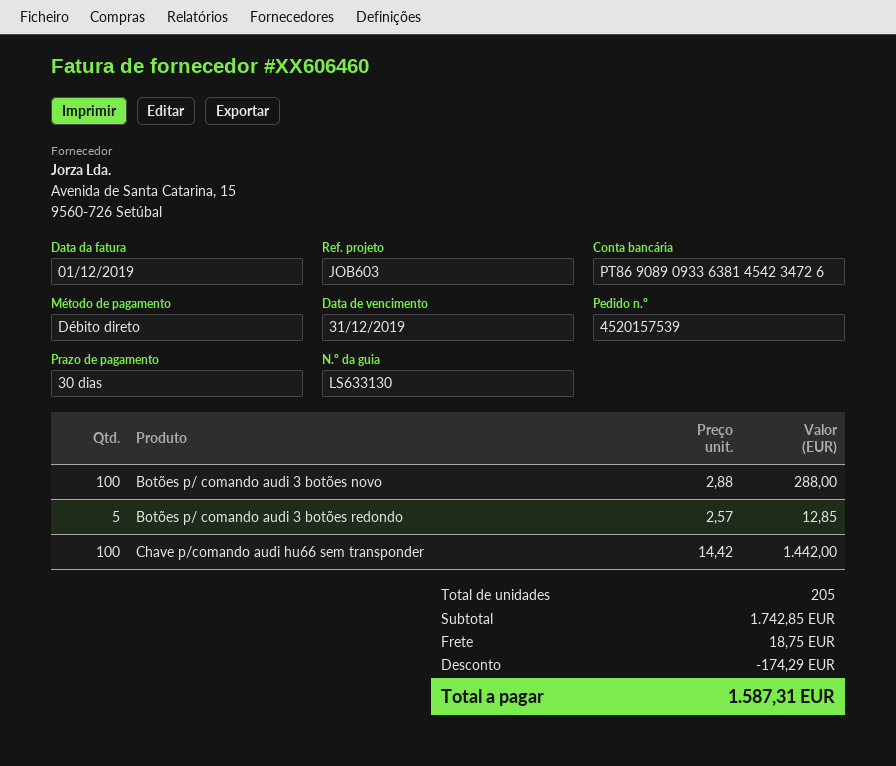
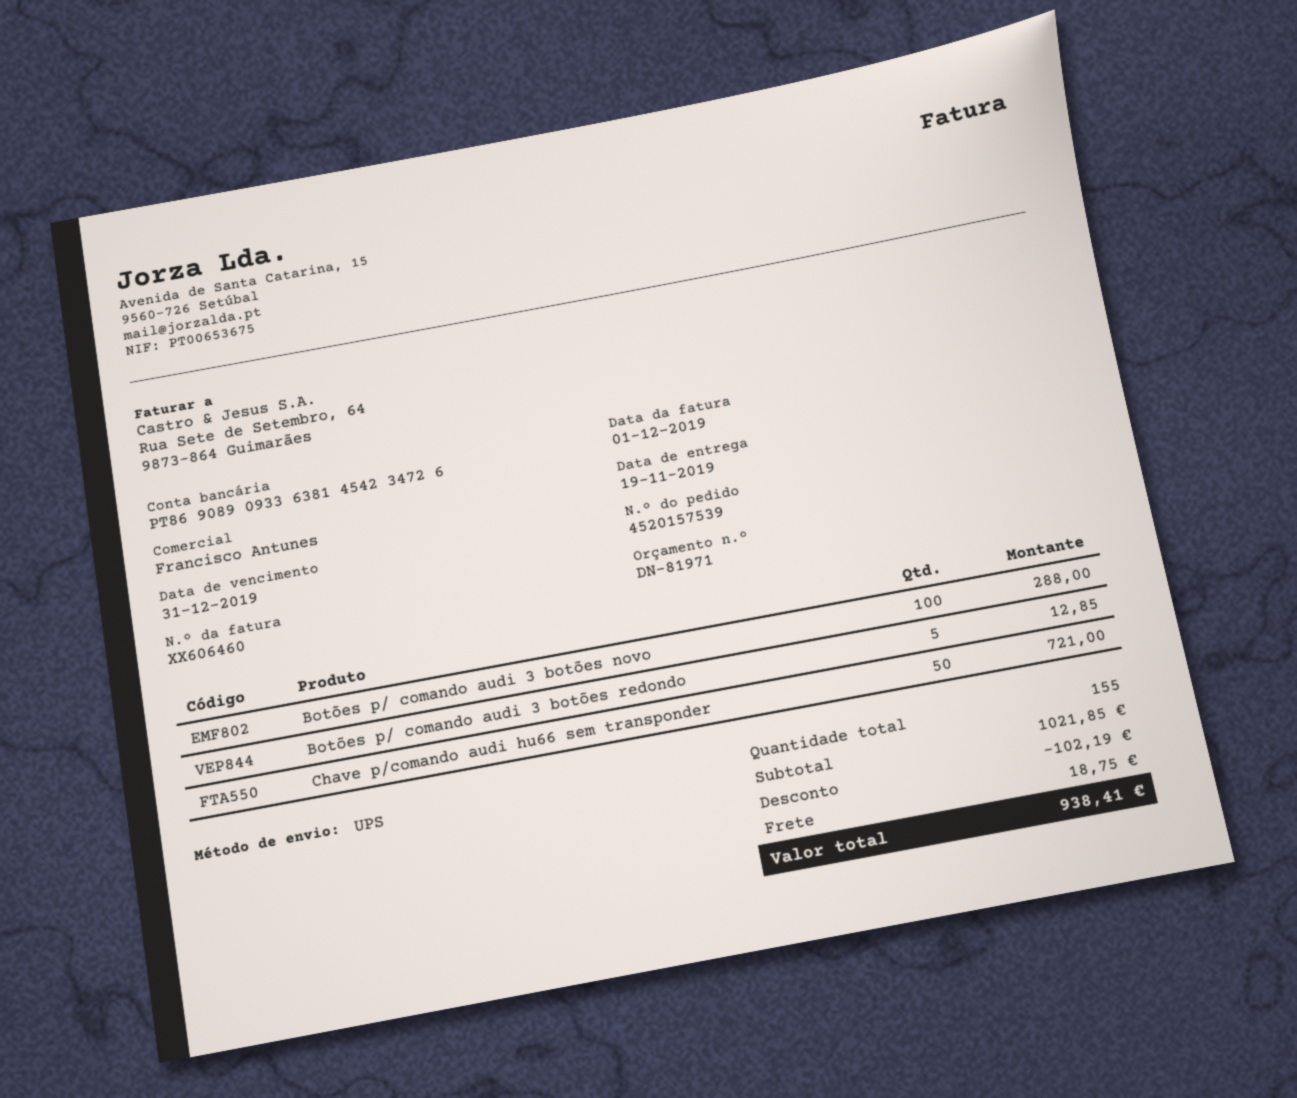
Chave p/comando audi hu66 sem transponder: 100 for 1442.00 -> 50 for 721.00
total quantity: 205 -> 155
subtotal: 1742.85 -> 1021.85
discount: 174.29 -> 102.19
total: 1587.31 -> 938.41

